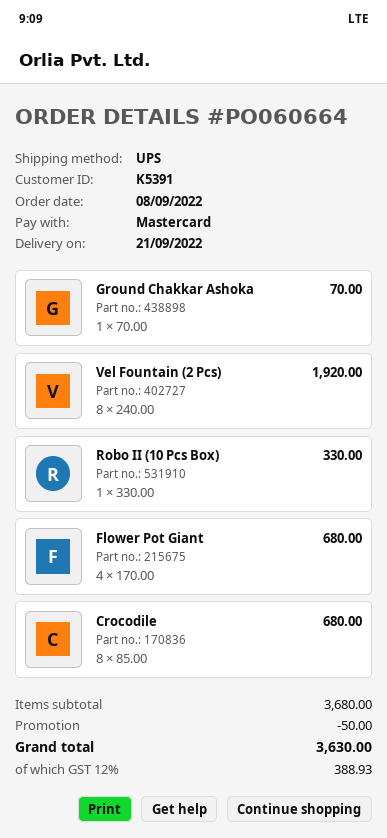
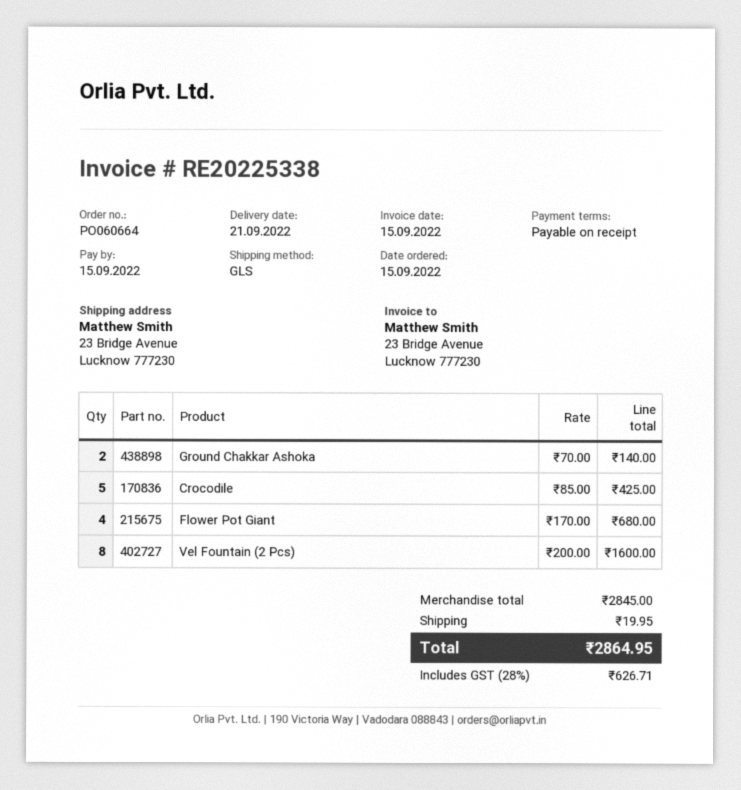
order date: 2022-09-08 -> 2022-09-15
shipping method: UPS -> GLS
Ground Chakkar Ashoka: 1 x 70.00 = 70.00 -> 2 x 70.00 = 140.00
Vel Fountain (2 Pcs): 8 x 240.00 = 1920.00 -> 8 x 200.00 = 1600.00
Robo II (10 Pcs Box): 1 x 330.00 = 330.00 -> none
Crocodile: 8 x 85.00 = 680.00 -> 5 x 85.00 = 425.00
subtotal: 3680.00 -> 2845.00
discount: 50.00 -> none
shipping: none -> 19.95
tax: 12% = 388.93 -> 28% = 626.71
total: 3630.00 -> 2864.95

